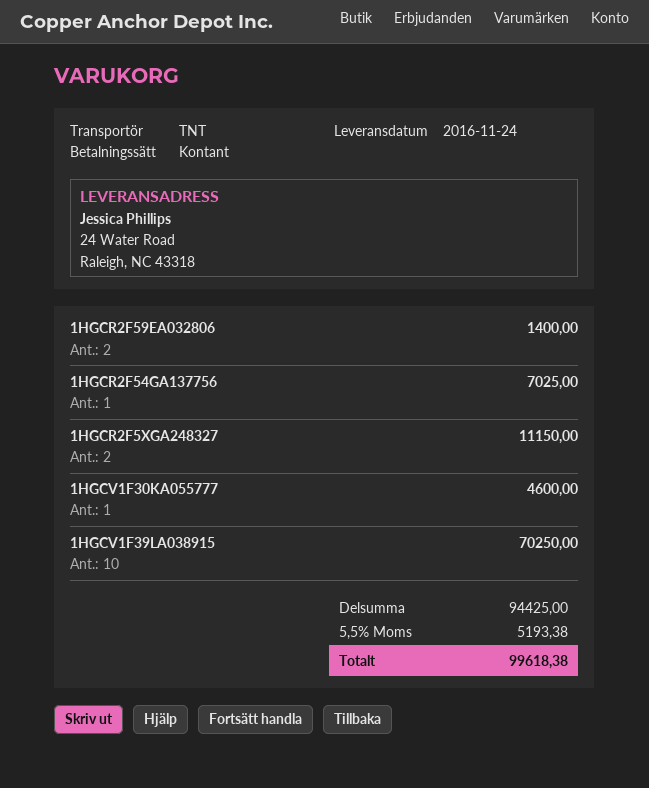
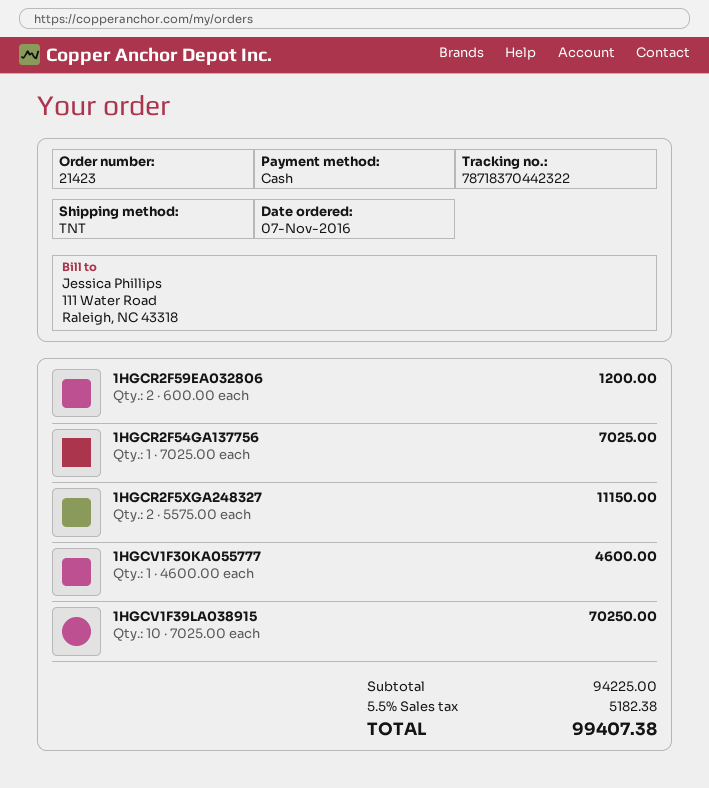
1HGCR2F59EA032806: 2 for 1400.00 -> 2 for 1200.00
subtotal: 94425.00 -> 94225.00
tax: 5.5% = 5193.38 -> 5.5% = 5182.38
total: 99618.38 -> 99407.38

